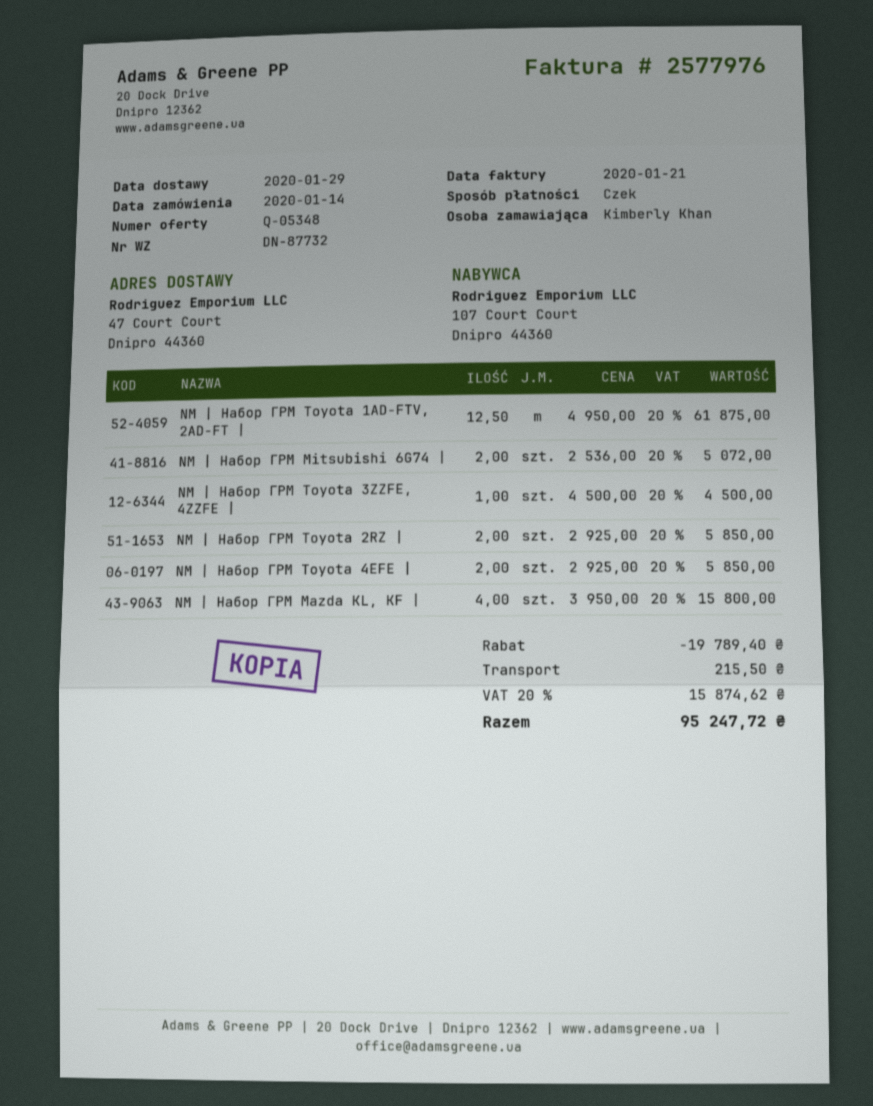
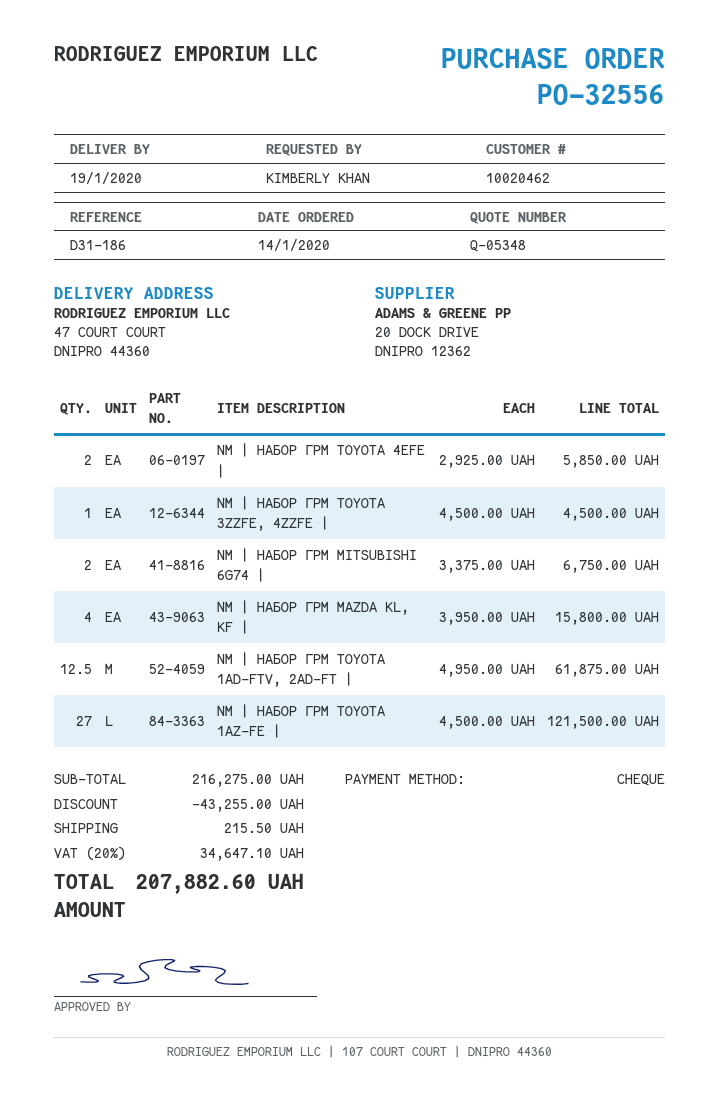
delivery date: 2020-01-29 -> 2020-01-19
NM | Набор ГРМ Mitsubishi 6G74 |: 2 x 2536.00 = 5072.00 -> 2 x 3375.00 = 6750.00
NM | Набор ГРМ Toyota 2RZ |: 2 x 2925.00 = 5850.00 -> none
NM | НАБОР ГРМ TOYOTA 1AZ-FE |: none -> 27 x 4500.00 = 121500.00
discount: 19789.40 -> 43255.00
tax: 20% = 15874.62 -> 20% = 34647.10
total: 95247.72 -> 207882.60

